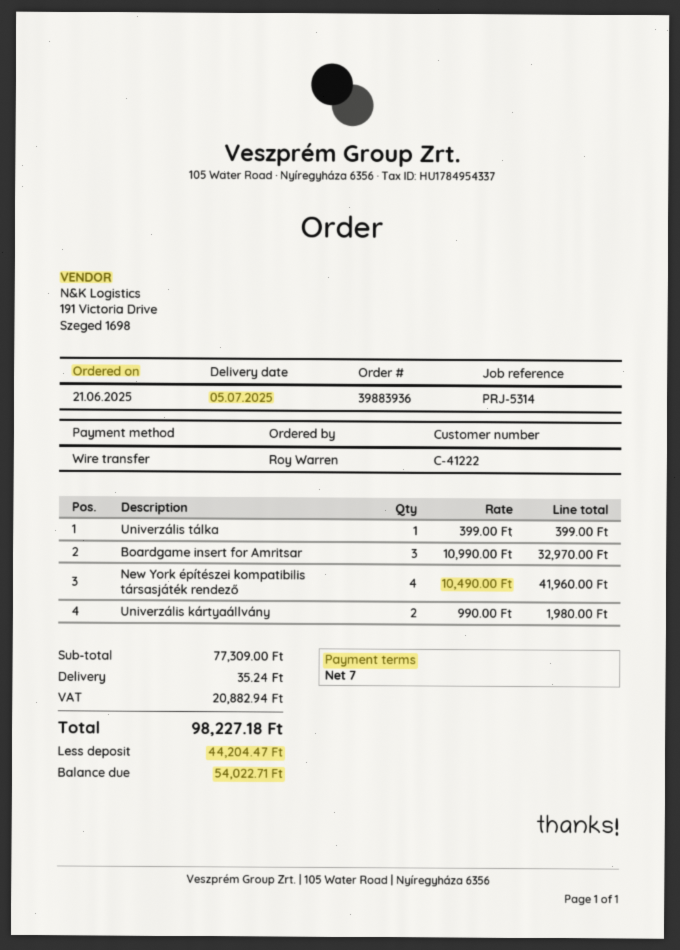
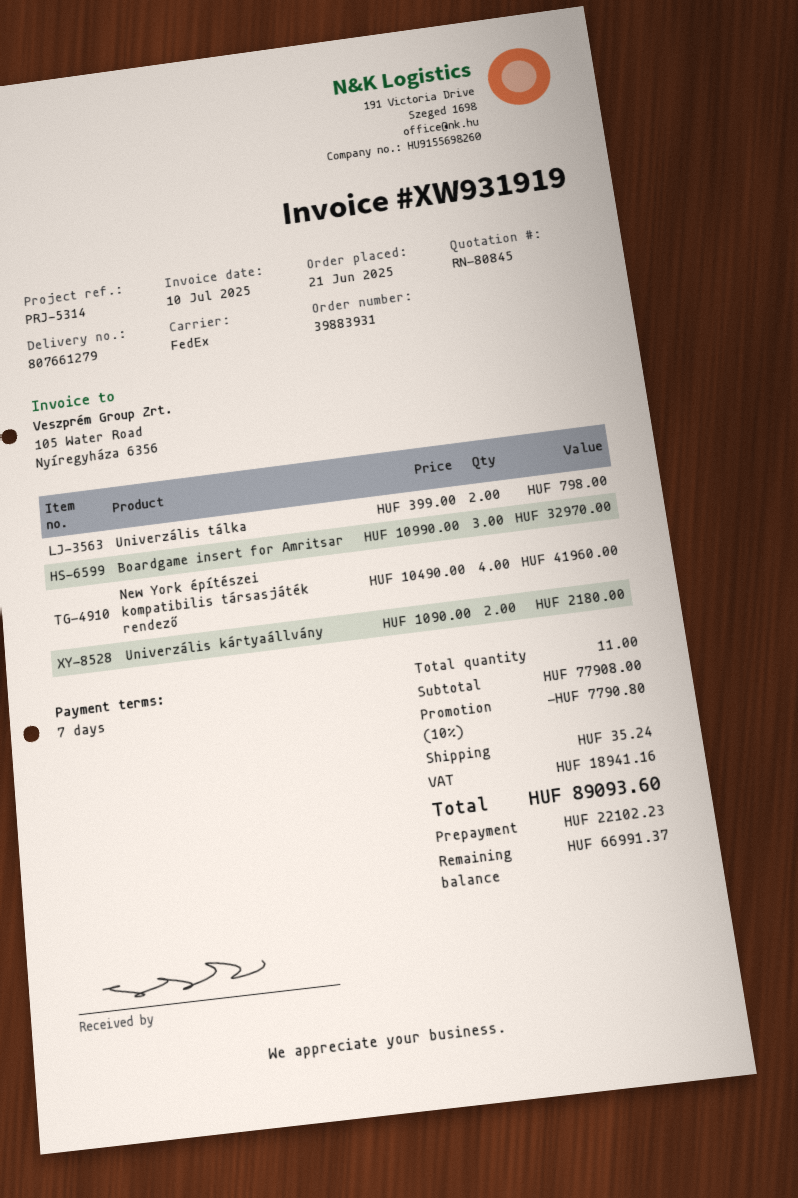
order number: 39883936 -> 39883931
Univerzális tálka: 1 x 399.00 = 399.00 -> 2 x 399.00 = 798.00
Univerzális kártyaállvány: 2 x 990.00 = 1980.00 -> 2 x 1090.00 = 2180.00
subtotal: 77309.00 -> 77908.00
discount: none -> 10% = 7790.80
tax: 20882.94 -> 18941.16
total: 98227.18 -> 89093.60
deposit: 44204.47 -> 22102.23
balance: 54022.71 -> 66991.37

